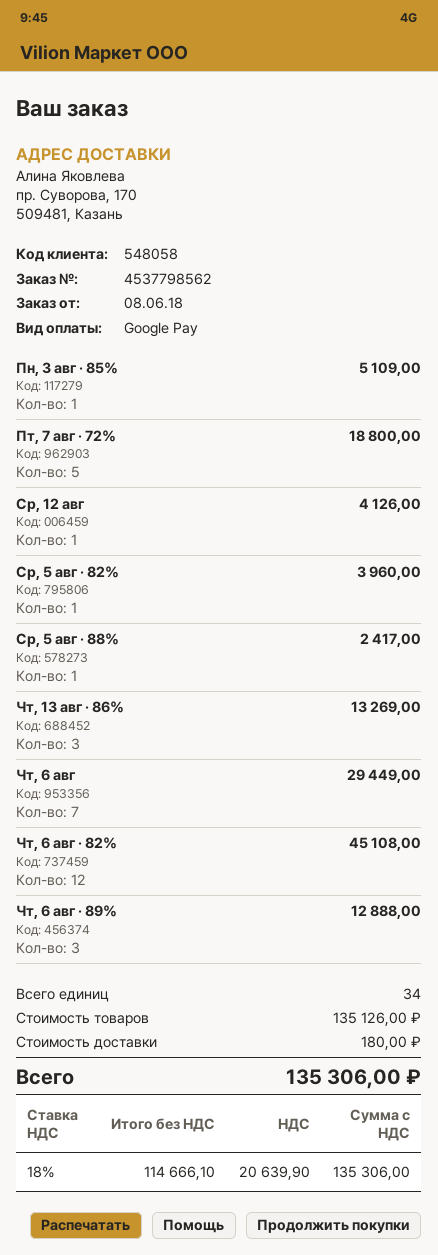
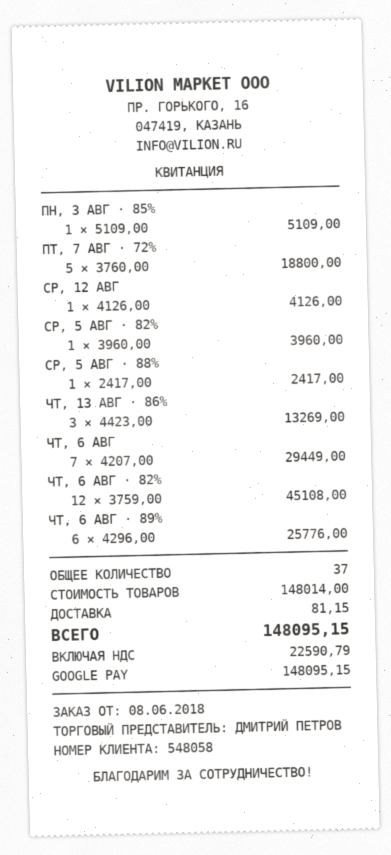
Чт, 6 авг · 89%: 3 for 12888.00 -> 6 for 25776.00
total quantity: 34 -> 37
subtotal: 135126.00 -> 148014.00
shipping: 180.00 -> 81.15
tax: 20639.90 -> 22590.79
total: 135306.00 -> 148095.15

